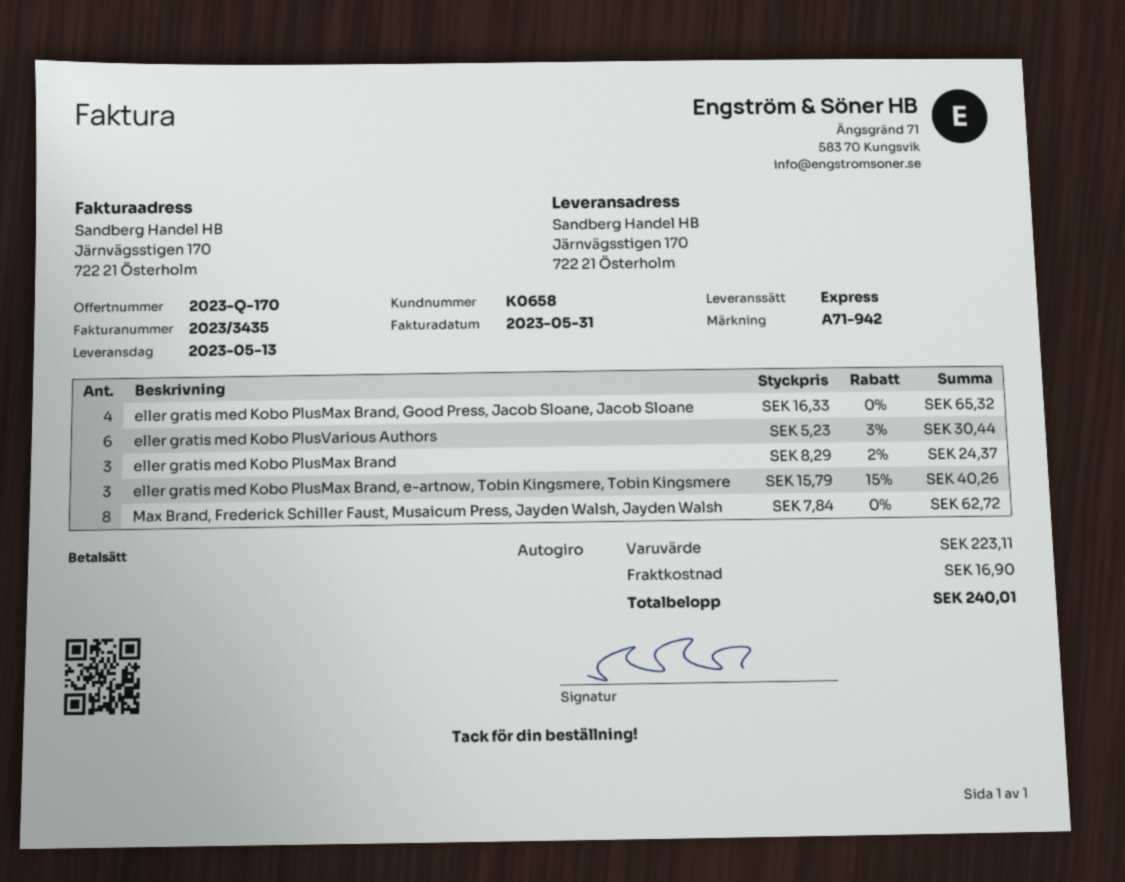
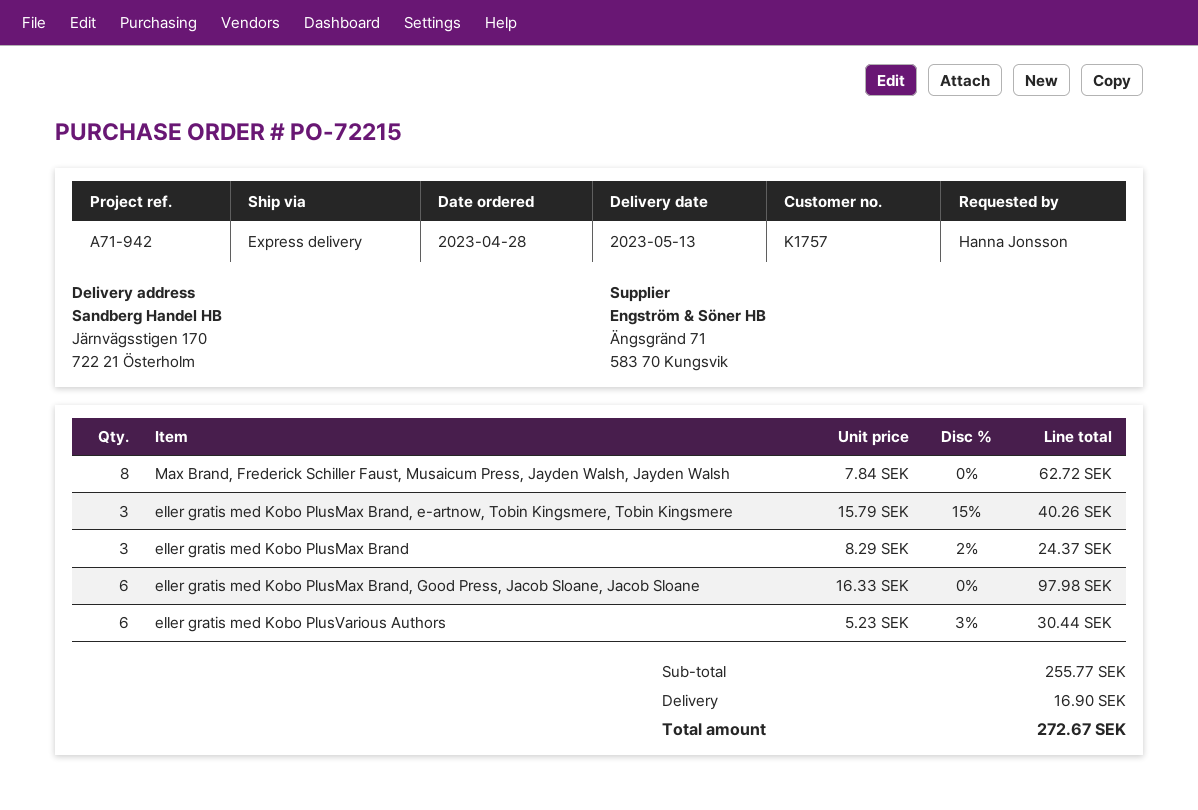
customer number: K0658 -> K1757
eller gratis med Kobo PlusMax Brand, Good Press, Jacob Sloane, Jacob Sloane: 4 x 16.33 = 65.32 -> 6 x 16.33 = 97.98
subtotal: 223.11 -> 255.77
total: 240.01 -> 272.67

